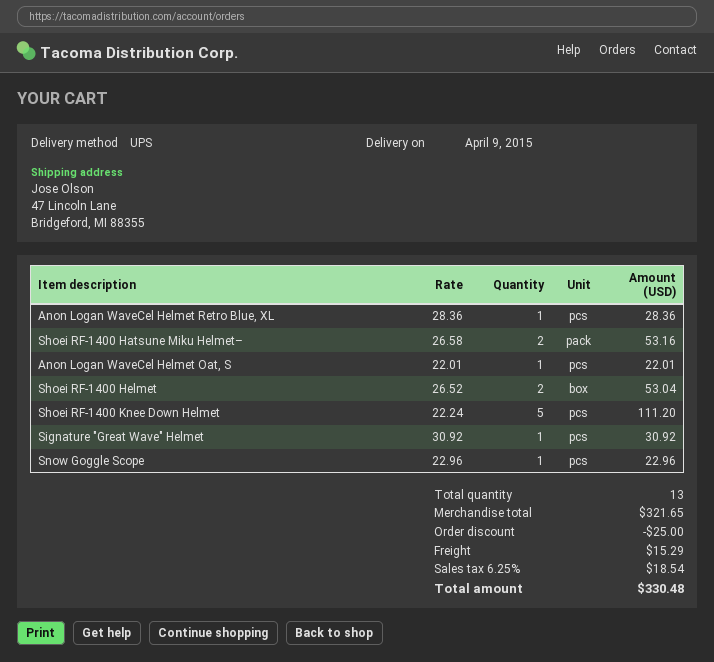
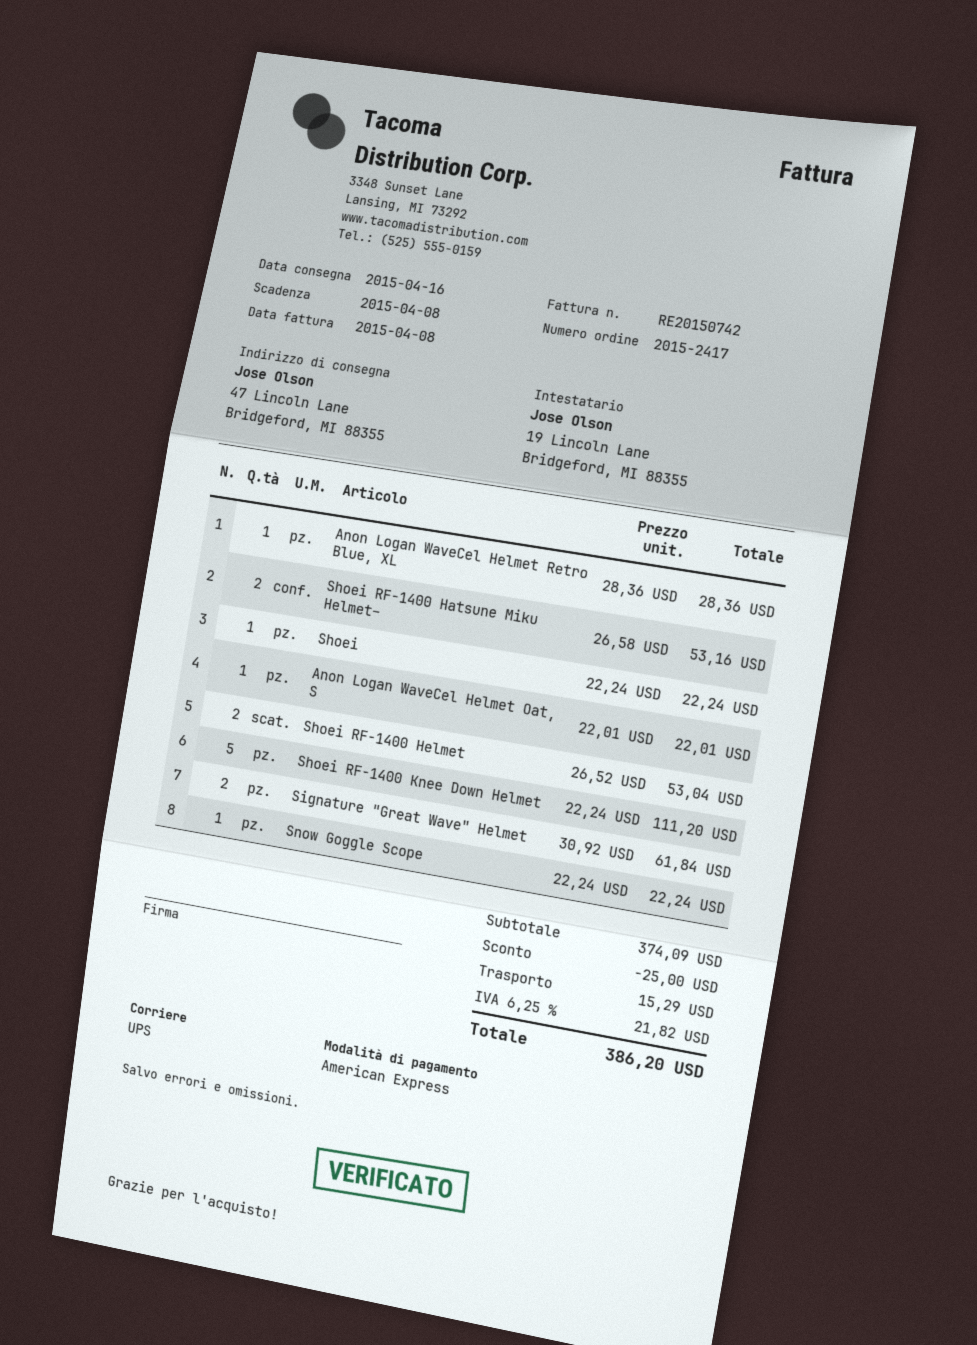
delivery date: 2015-04-09 -> 2015-04-16
Signature "Great Wave" Helmet: 1 x 30.92 = 30.92 -> 2 x 30.92 = 61.84
Snow Goggle Scope: 1 x 22.96 = 22.96 -> 1 x 22.24 = 22.24
Shoei: none -> 1 x 22.24 = 22.24
subtotal: 321.65 -> 374.09
tax: 6.25% = 18.54 -> 6.25% = 21.82
total: 330.48 -> 386.20

